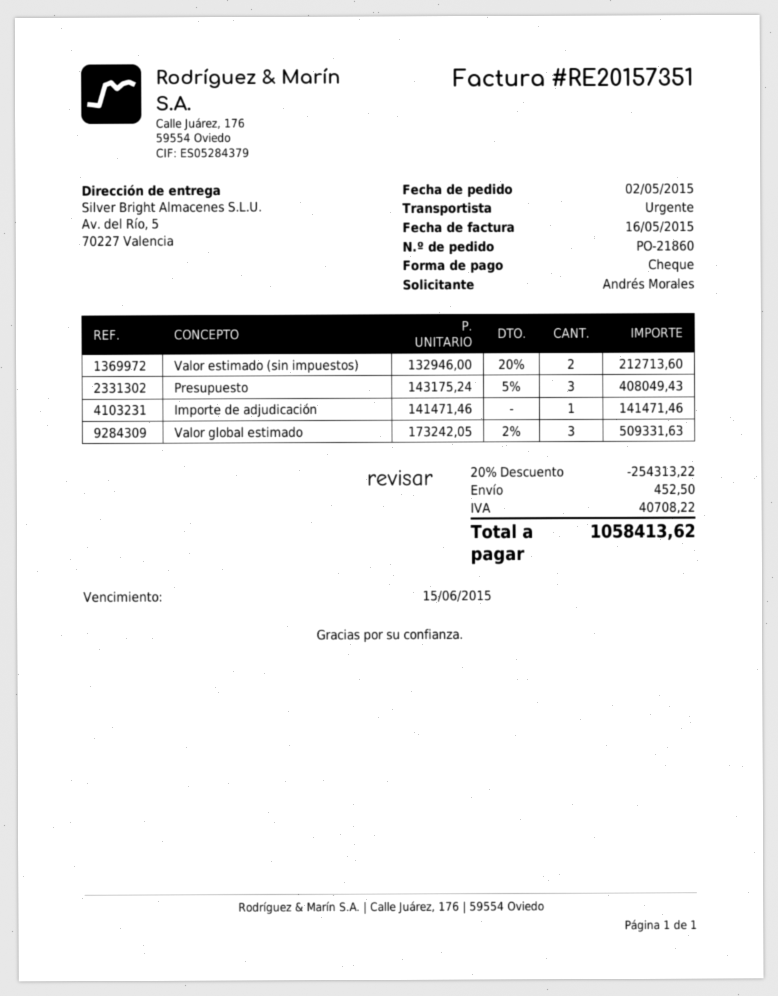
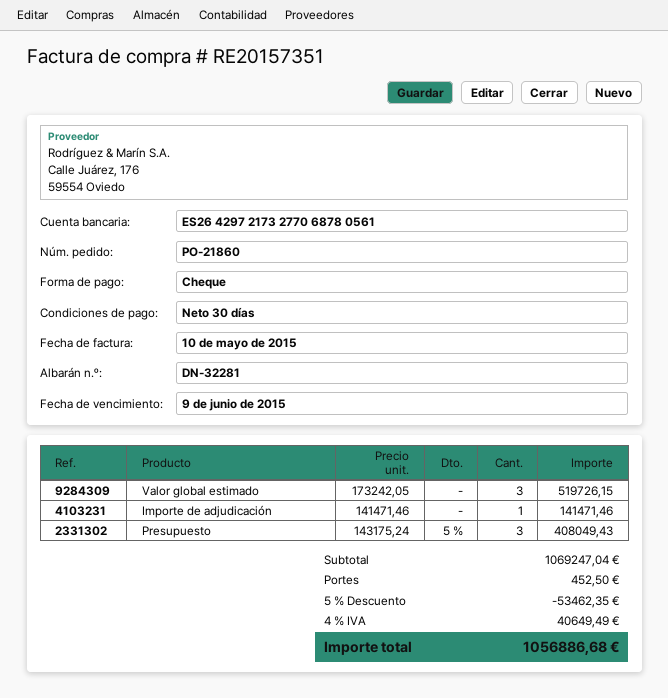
invoice date: 2015-05-16 -> 2015-05-10
due date: 2015-06-15 -> 2015-06-09
Valor estimado (sin impuestos): 2 x 132946.00 - 20% = 212713.60 -> none
Valor global estimado: 3 x 173242.05 - 2% = 509331.63 -> 3 x 173242.05 = 519726.15
discount: 20% = 254313.22 -> 5% = 53462.35
tax: 40708.22 -> 40649.49
total: 1058413.62 -> 1056886.68

